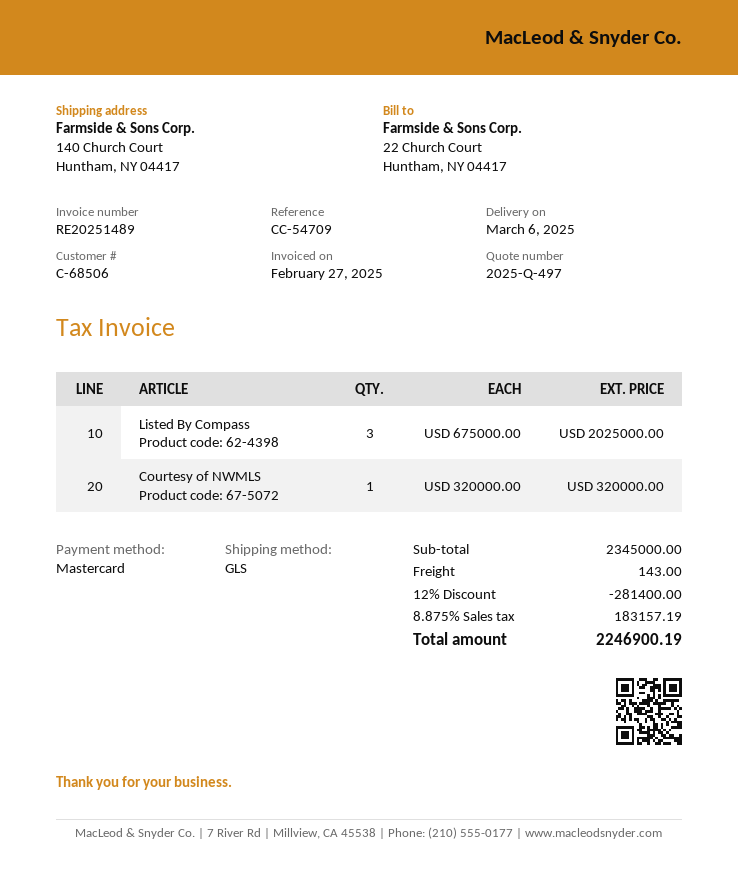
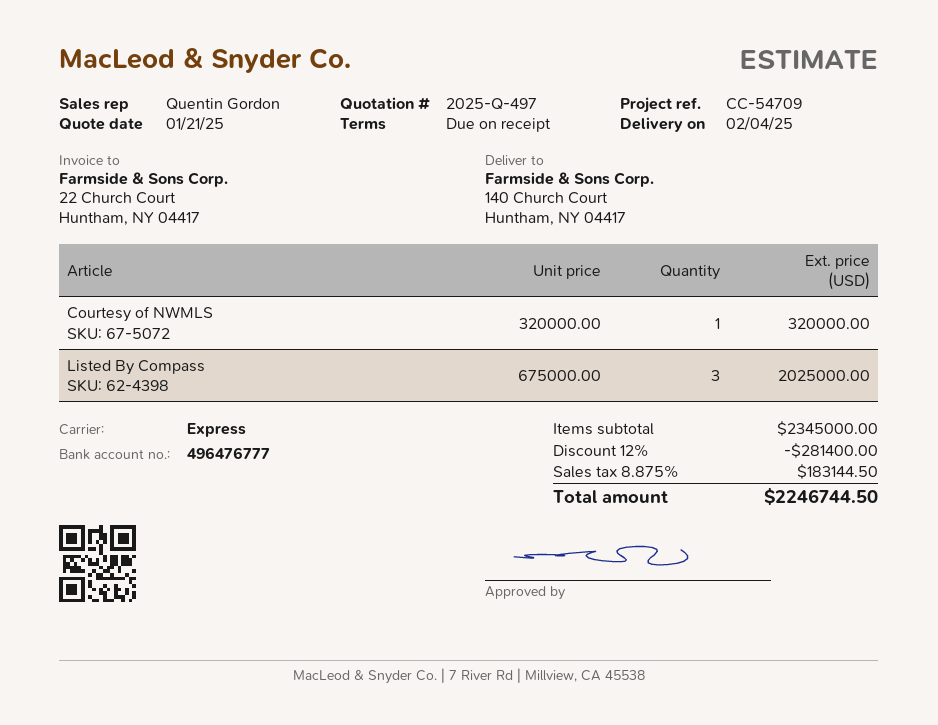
delivery date: 2025-03-06 -> 2025-02-04
shipping method: GLS -> express
shipping: 143.00 -> none
tax: 8.875% = 183157.19 -> 8.875% = 183144.50
total: 2246900.19 -> 2246744.50

